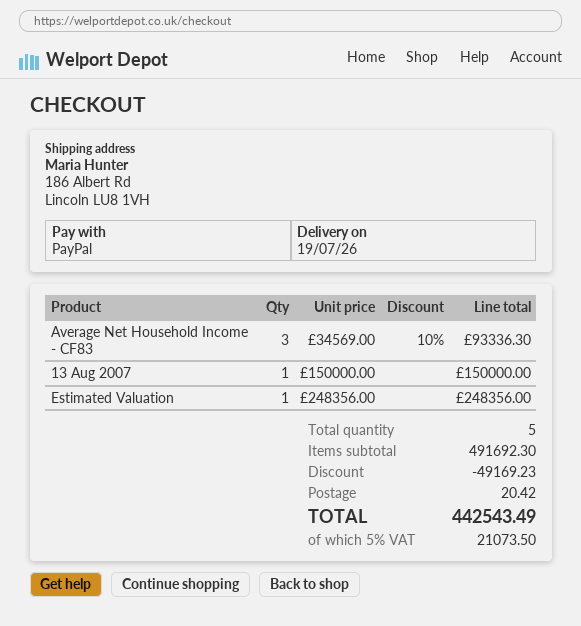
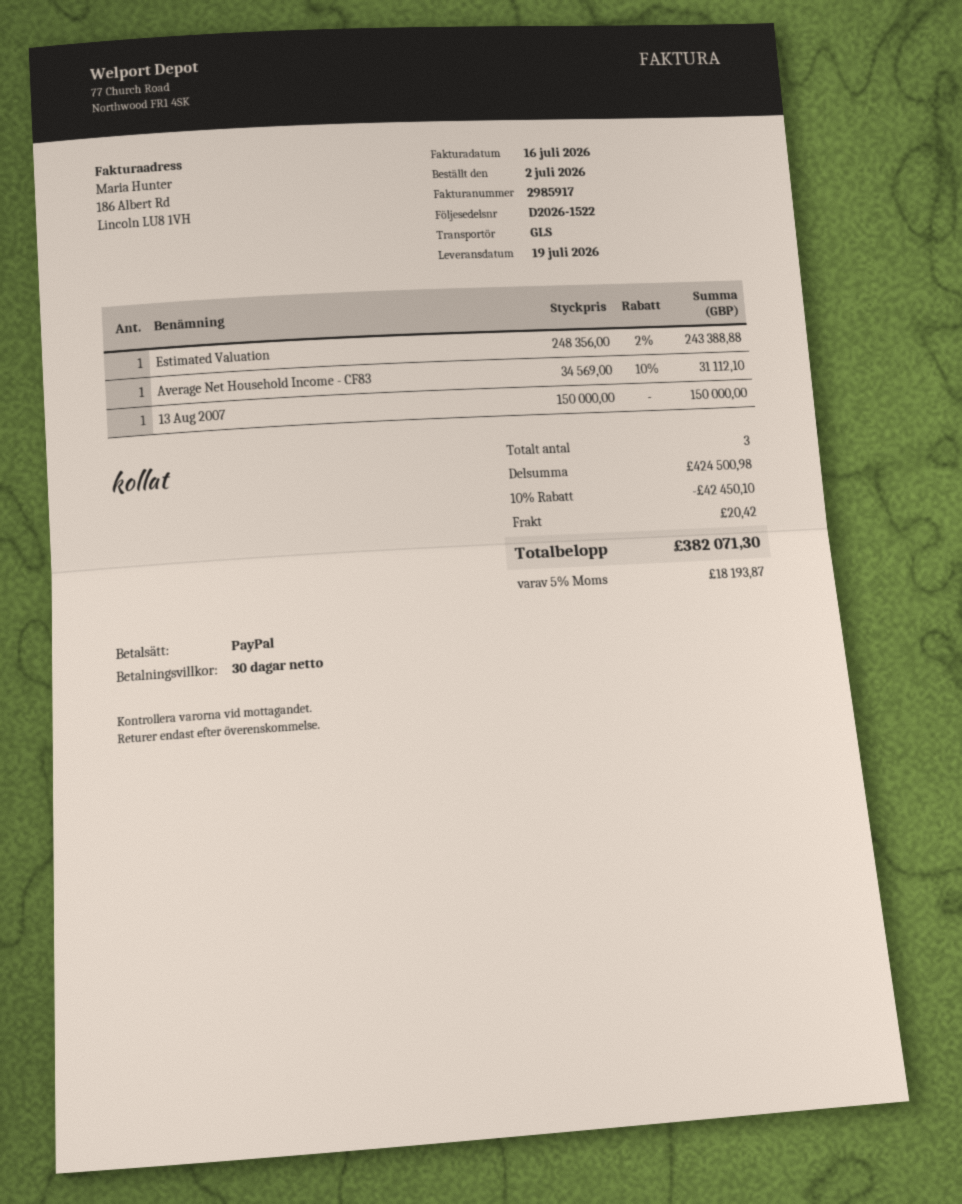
Average Net Household Income - CF83: 3 x 34569.00 - 10% = 93336.30 -> 1 x 34569.00 - 10% = 31112.10
Estimated Valuation: 1 x 248356.00 = 248356.00 -> 1 x 248356.00 - 2% = 243388.88
total quantity: 5 -> 3
subtotal: 491692.30 -> 424500.98
discount: 49169.23 -> 42450.10
tax: 5% = 21073.50 -> 5% = 18193.87
total: 442543.49 -> 382071.30

